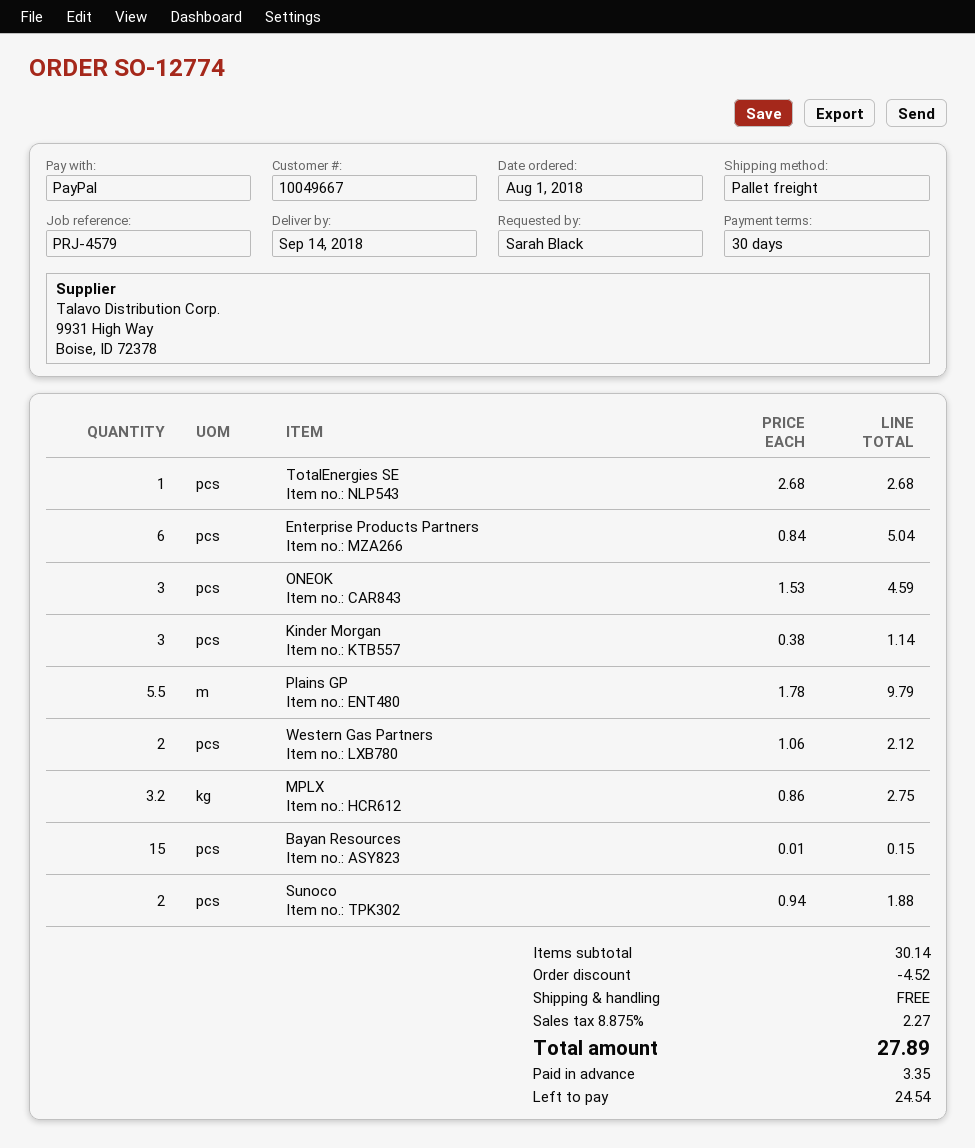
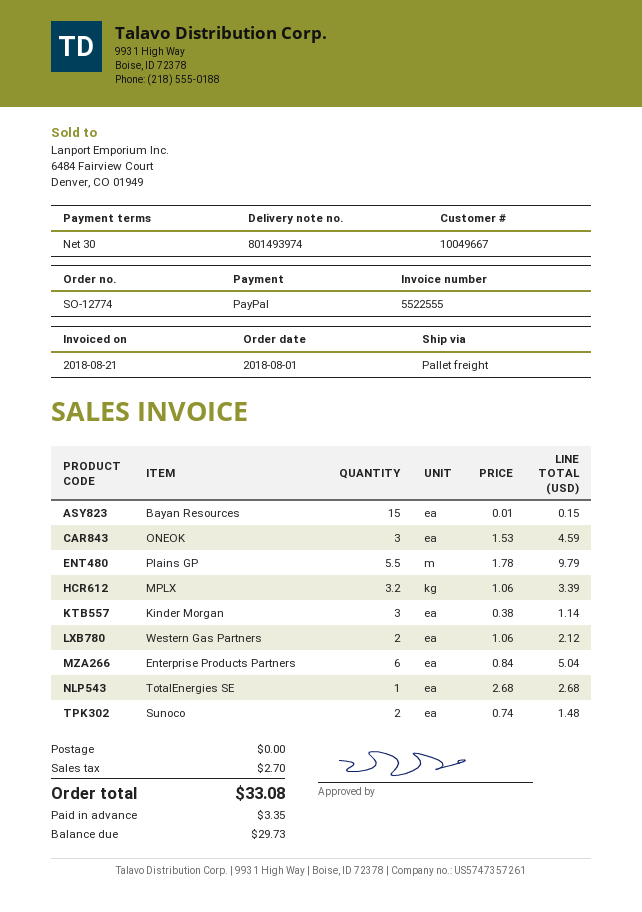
MPLX: 3.2 x 0.86 = 2.75 -> 3.2 x 1.06 = 3.39
Sunoco: 2 x 0.94 = 1.88 -> 2 x 0.74 = 1.48
discount: 4.52 -> none
tax: 2.27 -> 2.70
total: 27.89 -> 33.08
balance: 24.54 -> 29.73

